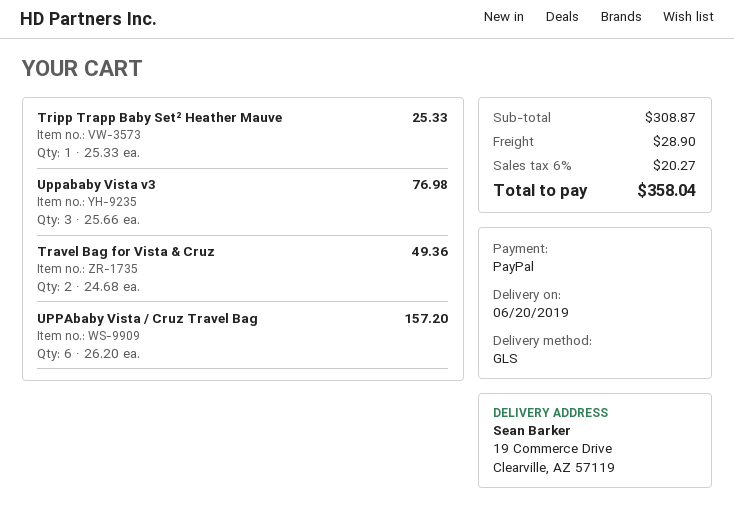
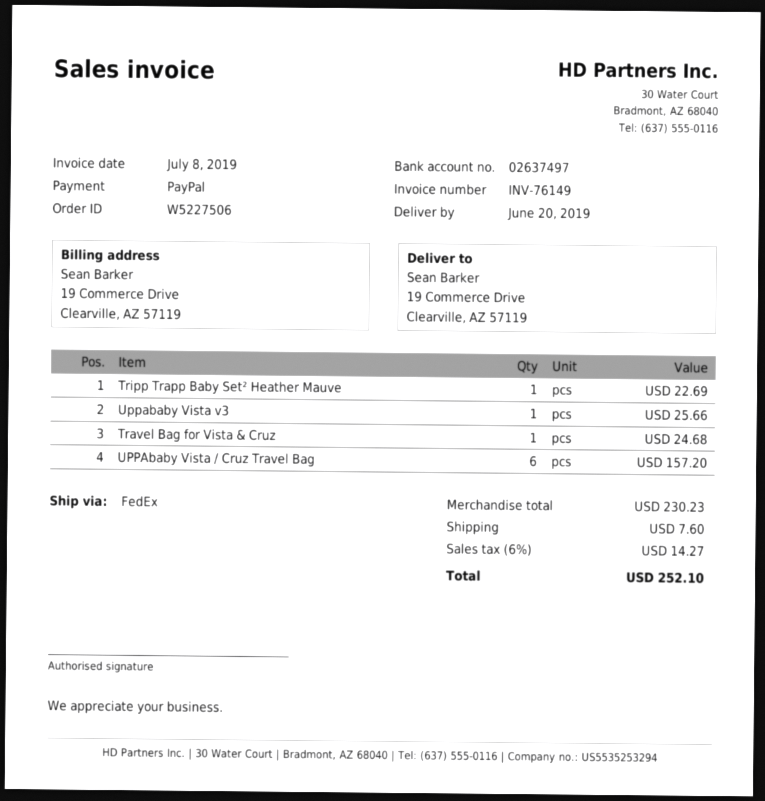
shipping method: GLS -> FedEx
Tripp Trapp Baby Set² Heather Mauve: 1 for 25.33 -> 1 for 22.69
Uppababy Vista v3: 3 for 76.98 -> 1 for 25.66
Travel Bag for Vista & Cruz: 2 for 49.36 -> 1 for 24.68
subtotal: 308.87 -> 230.23
shipping: 28.90 -> 7.60
tax: 6% = 20.27 -> 6% = 14.27
total: 358.04 -> 252.10

